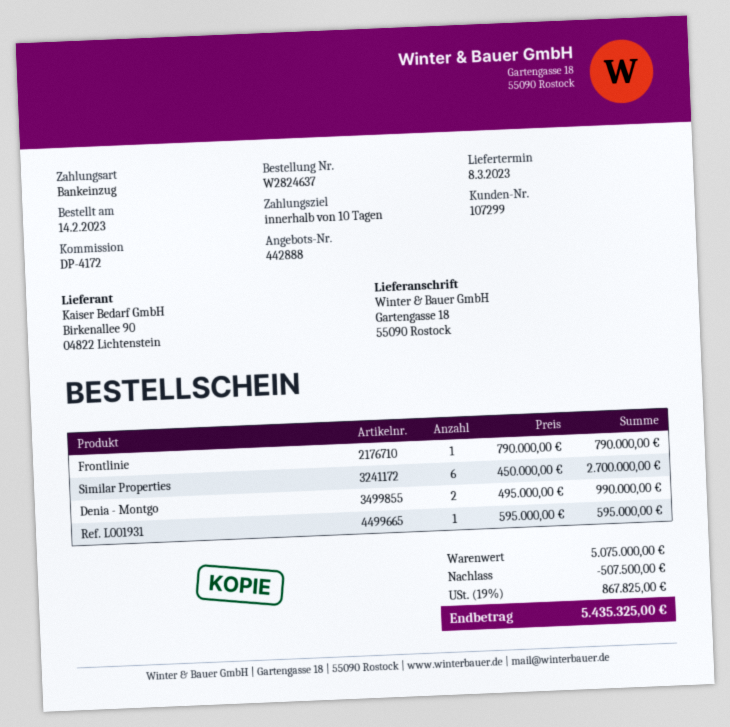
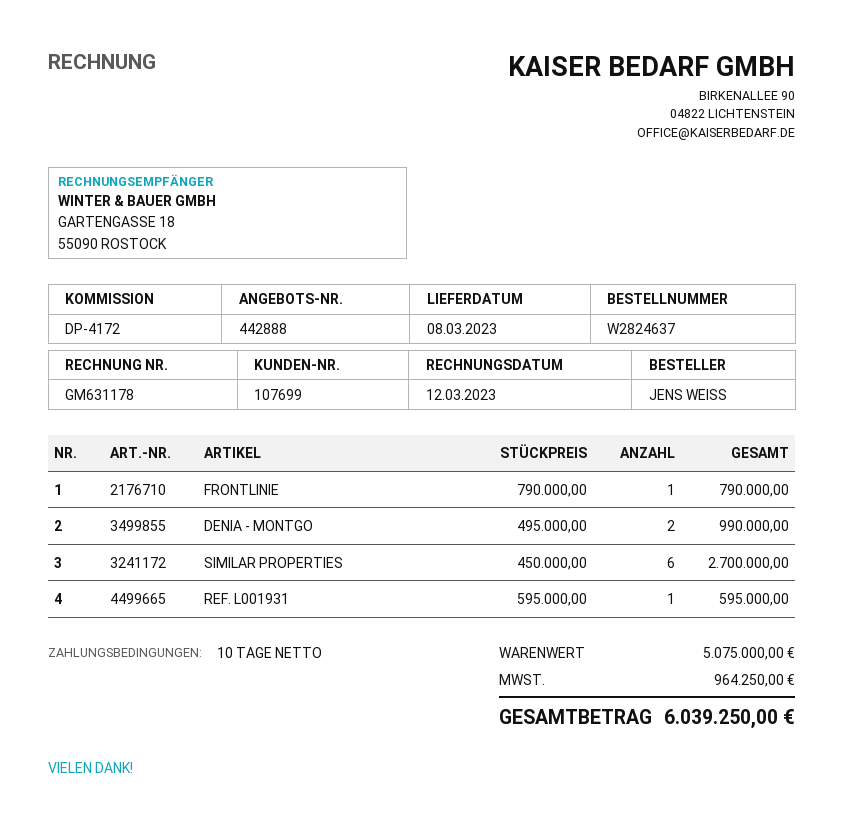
customer number: 107299 -> 107699
discount: 507500.00 -> none
tax: 867825.00 -> 964250.00
total: 5435325.00 -> 6039250.00

